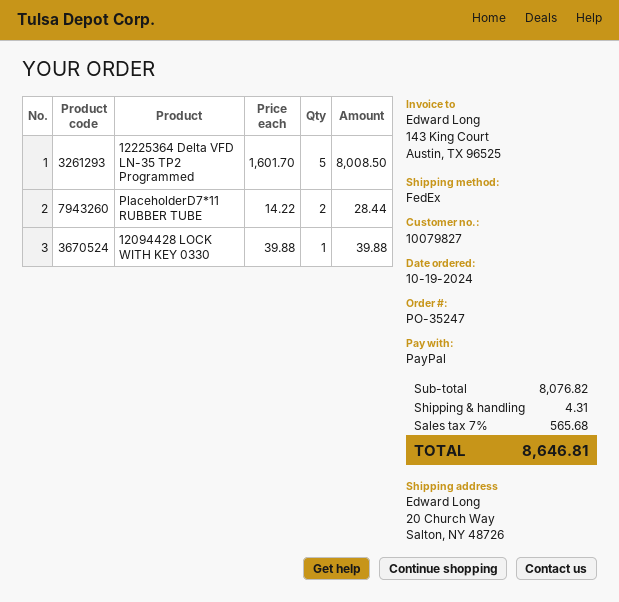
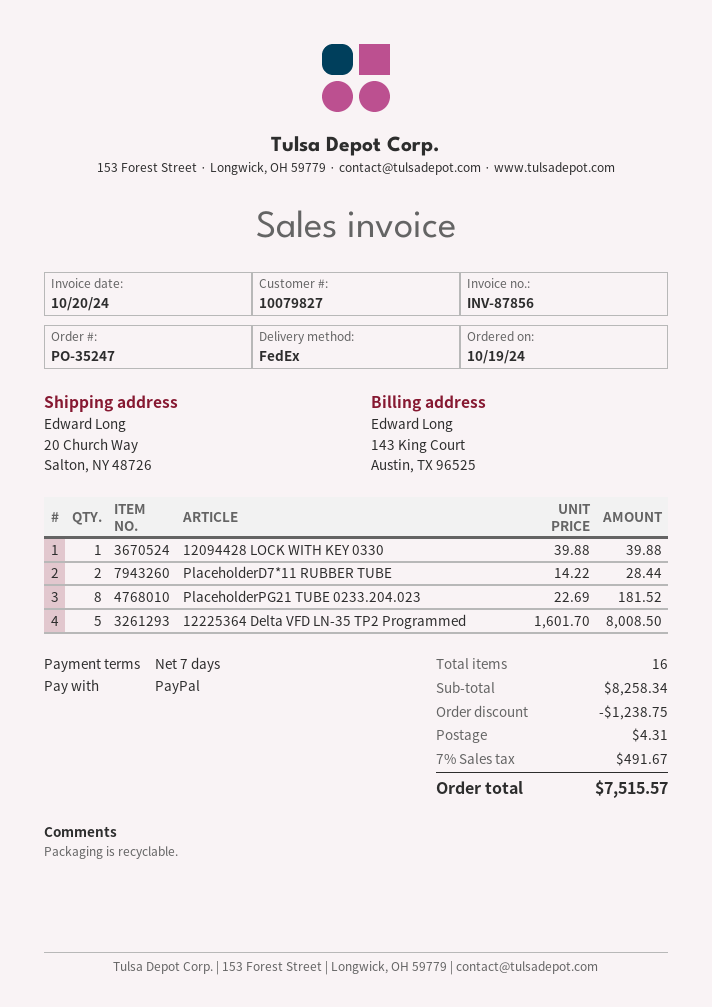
PlaceholderPG21 TUBE 0233.204.023: none -> 8 x 22.69 = 181.52
subtotal: 8076.82 -> 8258.34
discount: none -> 1238.75
tax: 7% = 565.68 -> 7% = 491.67
total: 8646.81 -> 7515.57

